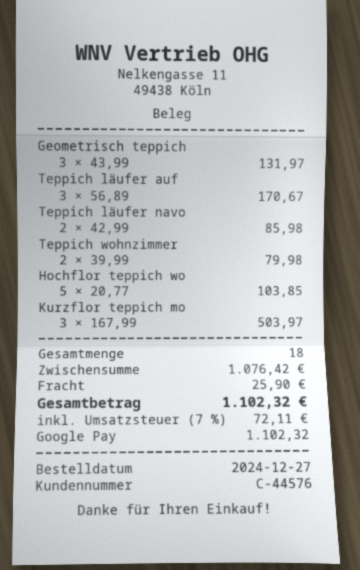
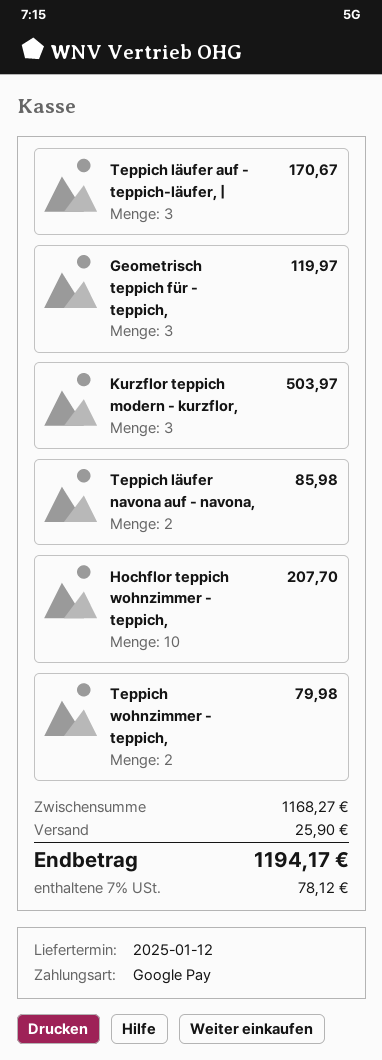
Geometrisch teppich: 3 for 131.97 -> 3 for 119.97
Hochflor teppich wo: 5 for 103.85 -> 10 for 207.70
subtotal: 1076.42 -> 1168.27
tax: 7% = 72.11 -> 7% = 78.12
total: 1102.32 -> 1194.17

